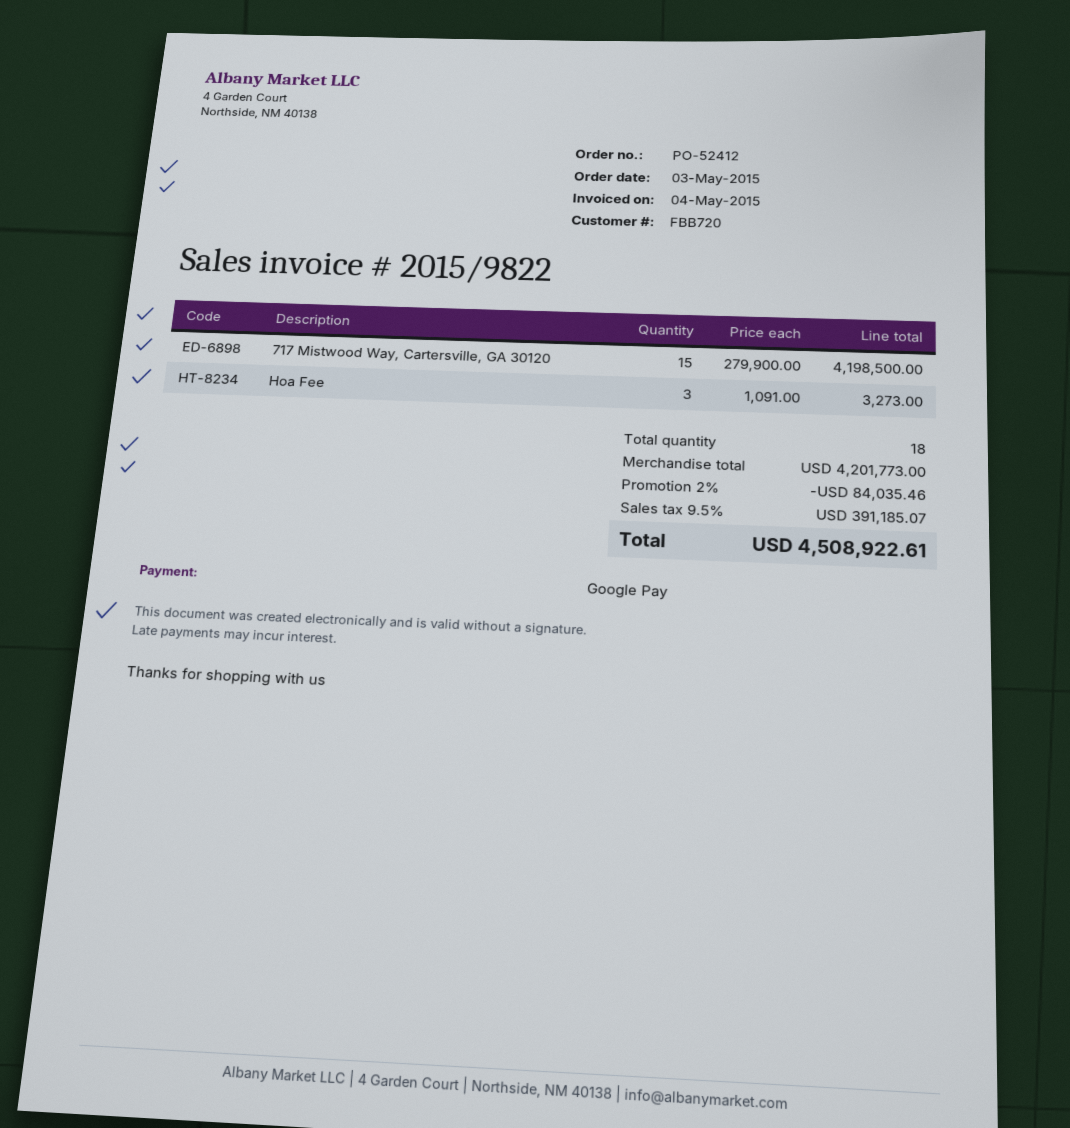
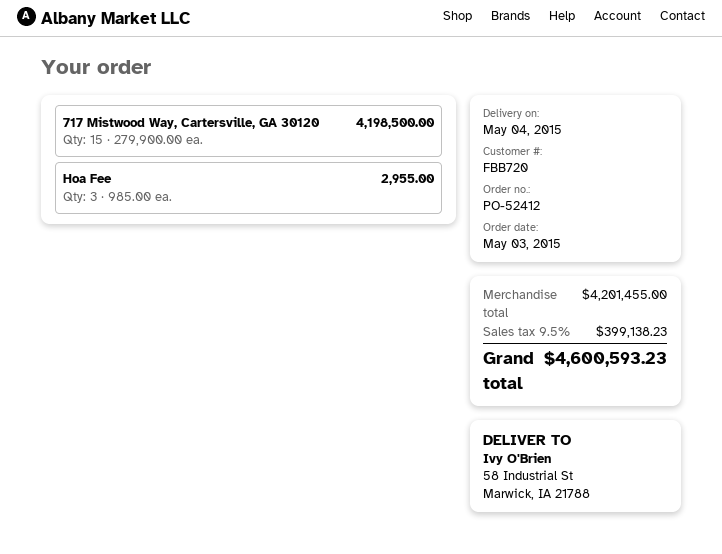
Hoa Fee: 3 x 1091.00 = 3273.00 -> 3 x 985.00 = 2955.00
subtotal: 4201773.00 -> 4201455.00
discount: 2% = 84035.46 -> none
tax: 9.5% = 391185.07 -> 9.5% = 399138.23
total: 4508922.61 -> 4600593.23

